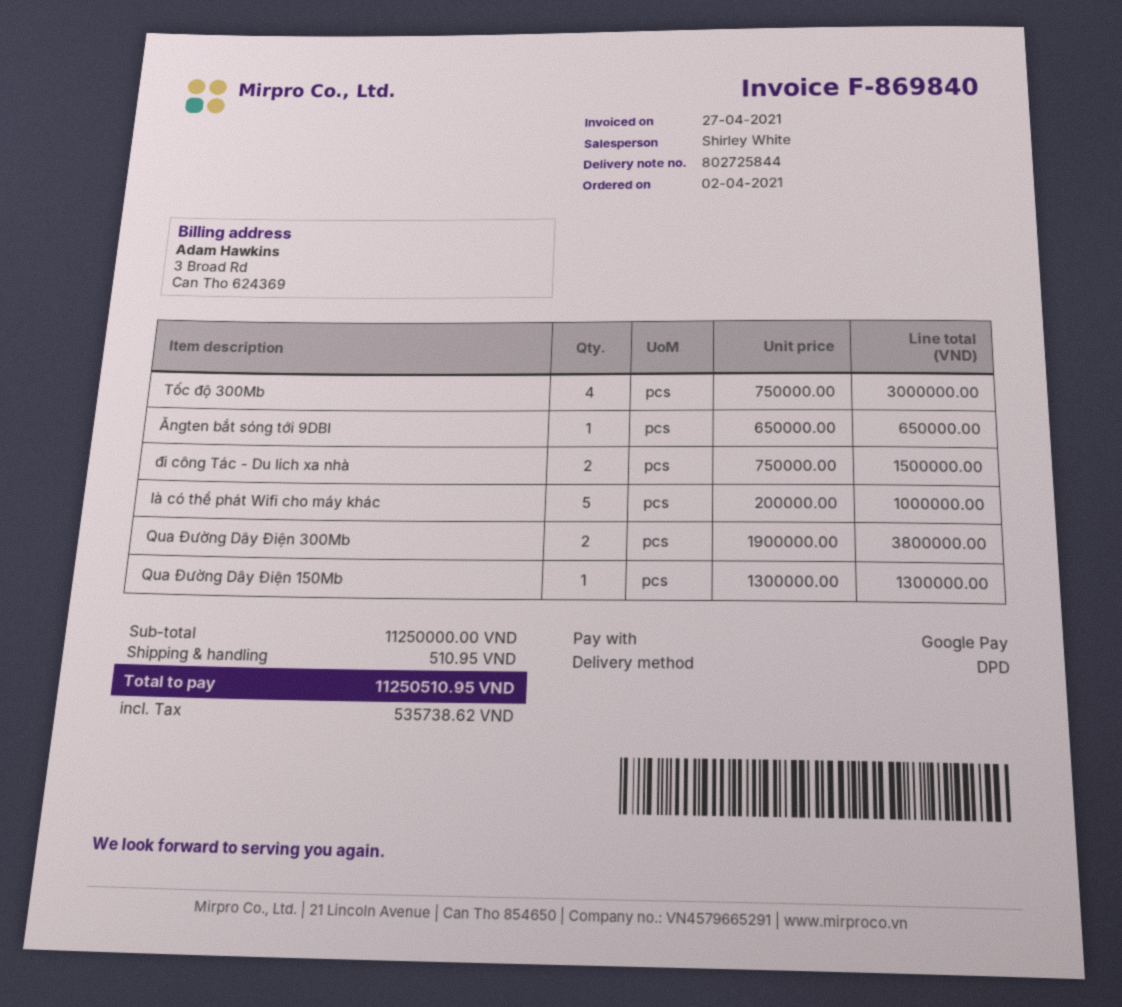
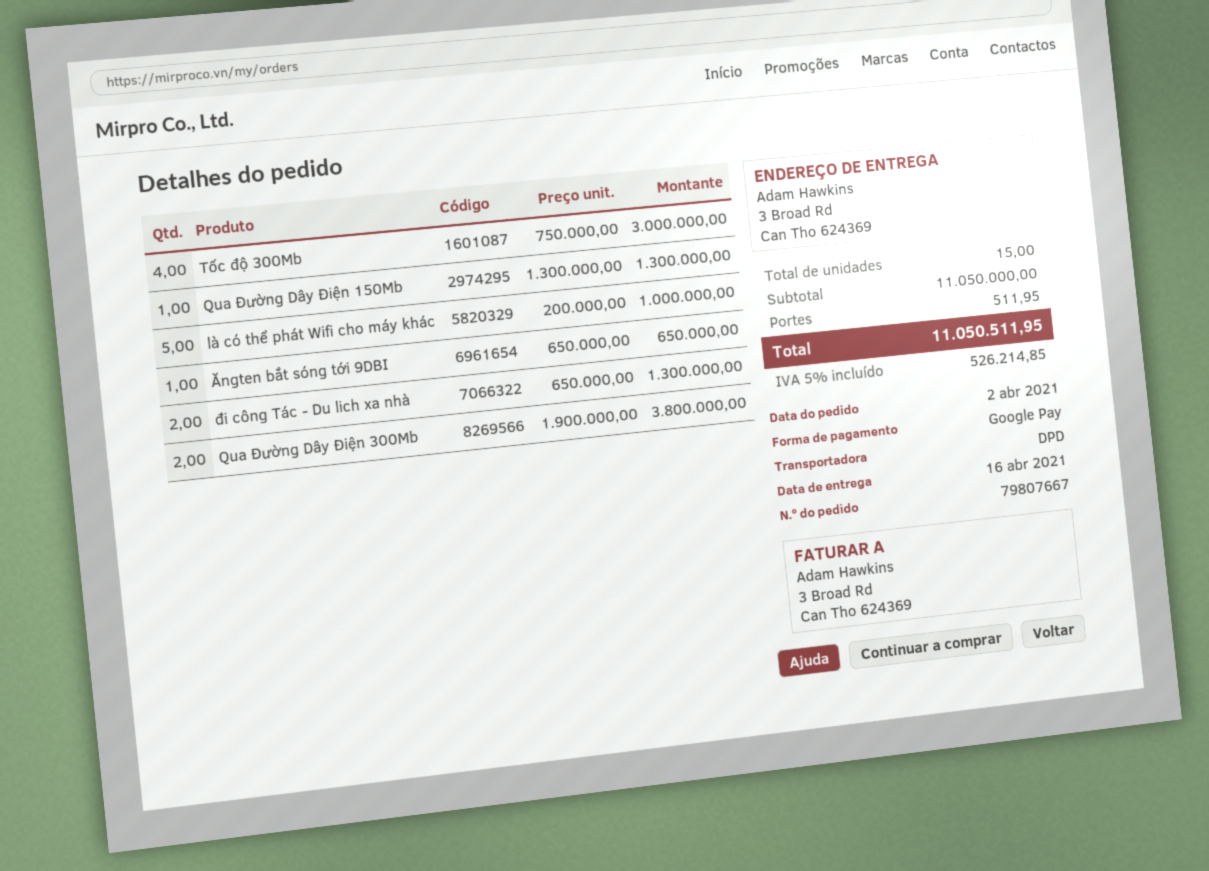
đi công Tác - Du lich xa nhà: 2 x 750000.00 = 1500000.00 -> 2 x 650000.00 = 1300000.00
subtotal: 11250000.00 -> 11050000.00
shipping: 510.95 -> 511.95
tax: 535738.62 -> 526214.85
total: 11250510.95 -> 11050511.95

